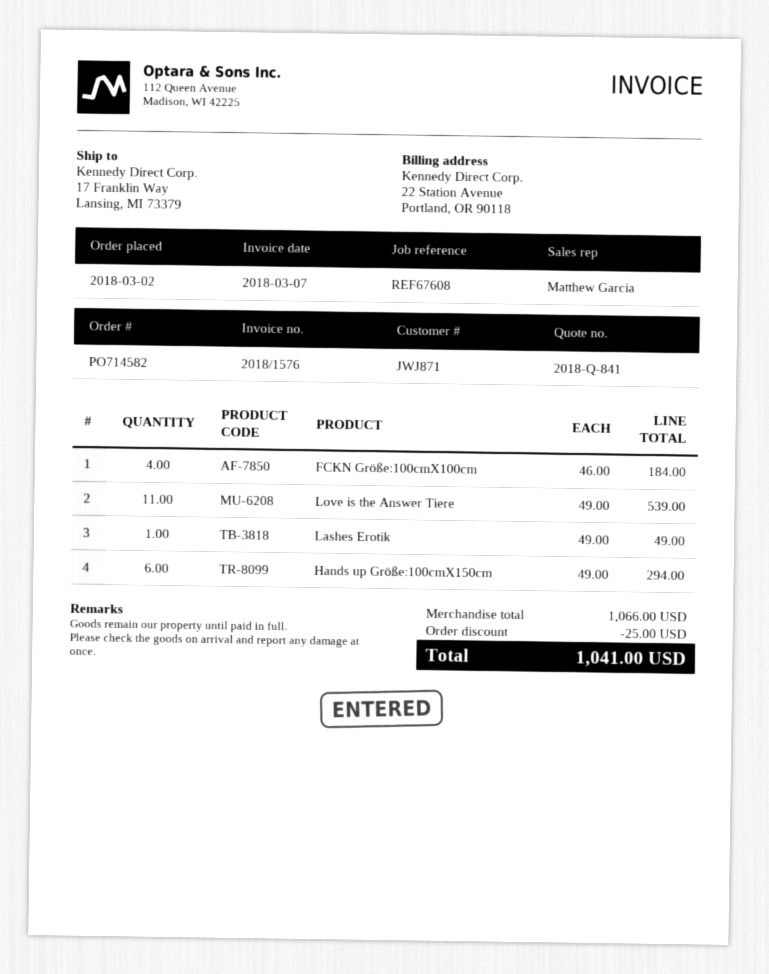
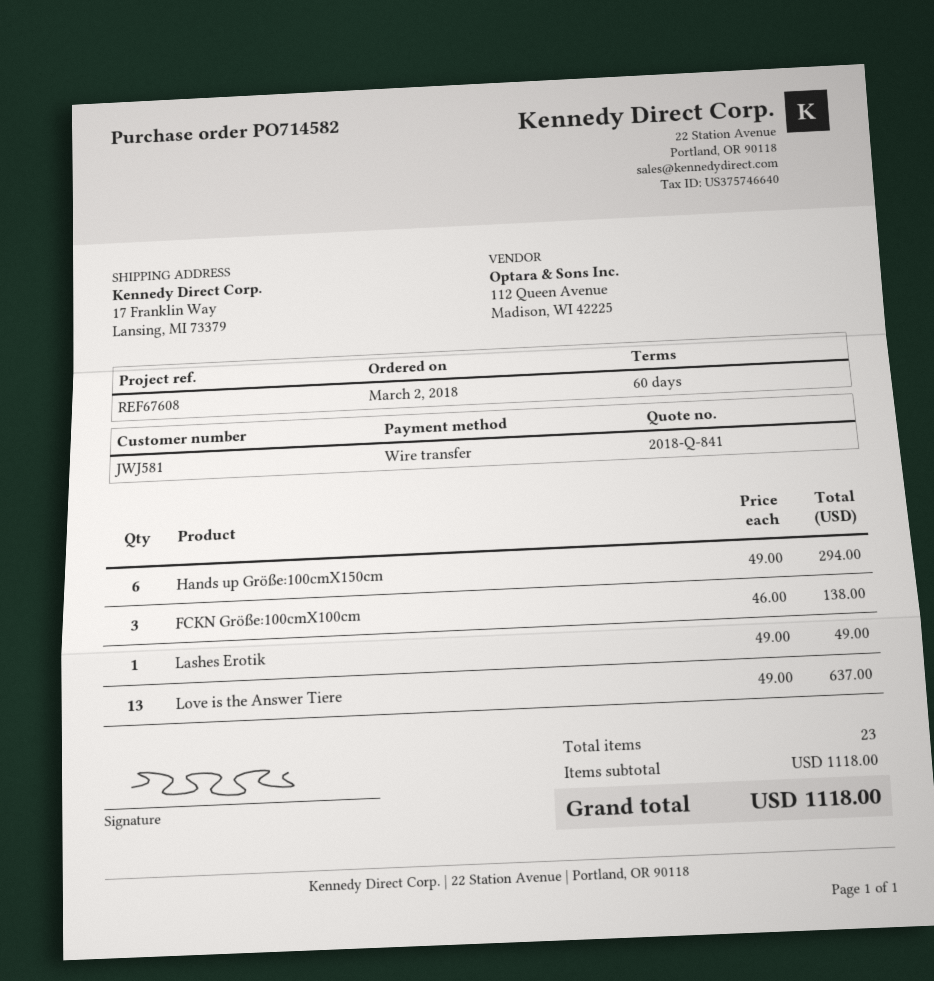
customer number: JWJ871 -> JWJ581
FCKN Größe:100cmX100cm: 4 x 46.00 = 184.00 -> 3 x 46.00 = 138.00
Love is the Answer Tiere: 11 x 49.00 = 539.00 -> 13 x 49.00 = 637.00
subtotal: 1066.00 -> 1118.00
discount: 25.00 -> none
total: 1041.00 -> 1118.00

